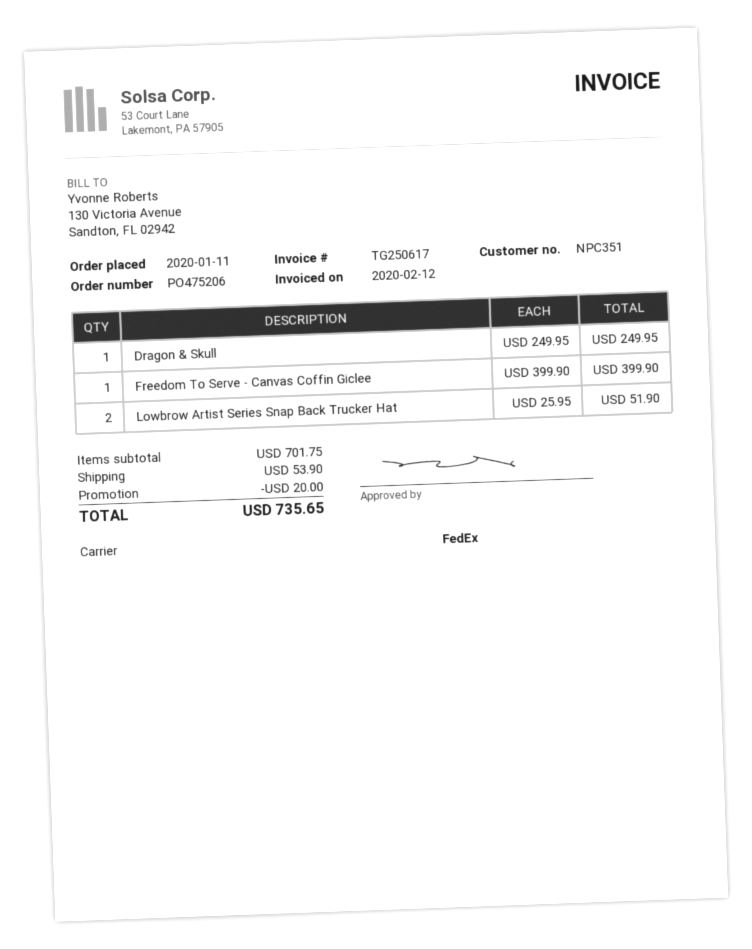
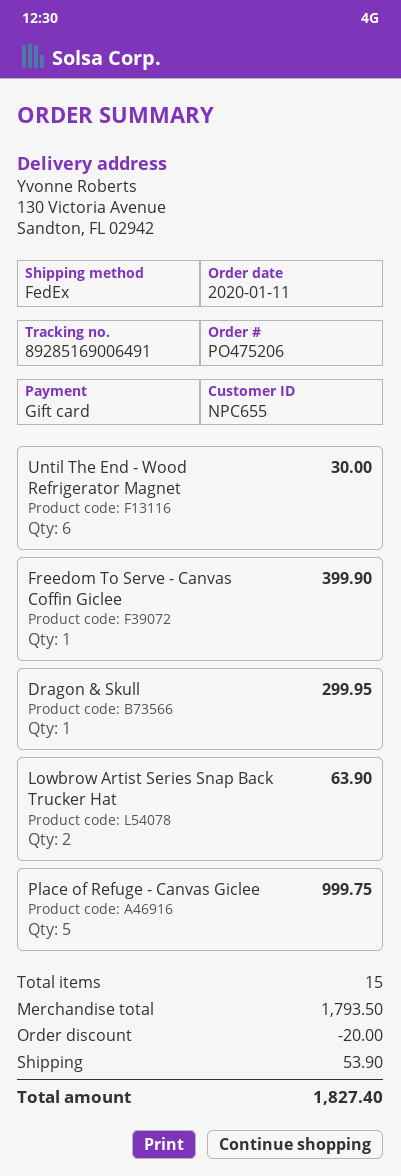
customer number: NPC351 -> NPC655
Dragon & Skull: 1 for 249.95 -> 1 for 299.95
Lowbrow Artist Series Snap Back Trucker Hat: 2 for 51.90 -> 2 for 63.90
Until The End - Wood Refrigerator Magnet: none -> 6 for 30.00
Place of Refuge - Canvas Giclee: none -> 5 for 999.75
subtotal: 701.75 -> 1793.50
total: 735.65 -> 1827.40

